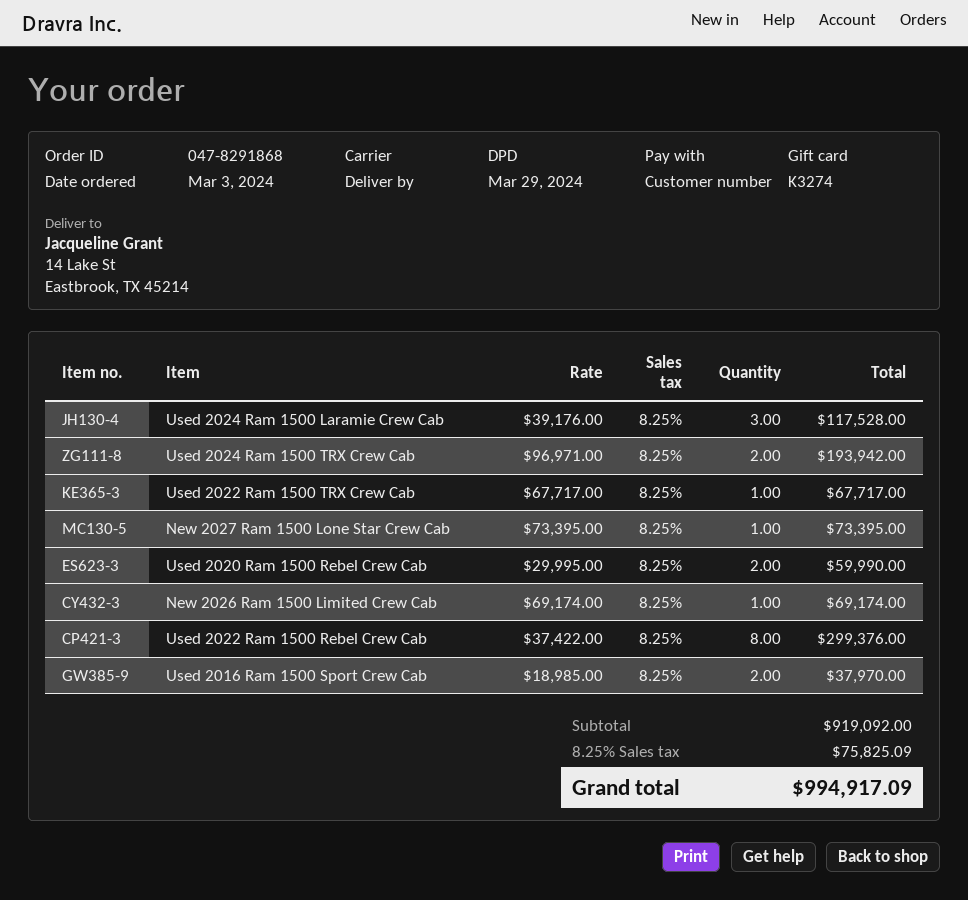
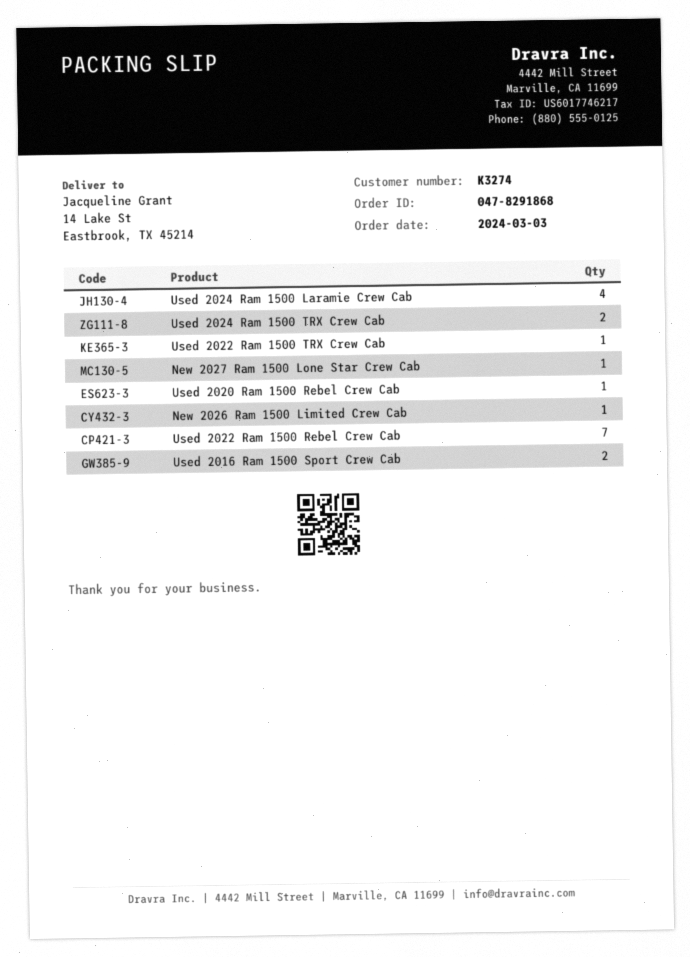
Used 2024 Ram 1500 Laramie Crew Cab: 3 -> 4
Used 2020 Ram 1500 Rebel Crew Cab: 2 -> 1
Used 2022 Ram 1500 Rebel Crew Cab: 8 -> 7

